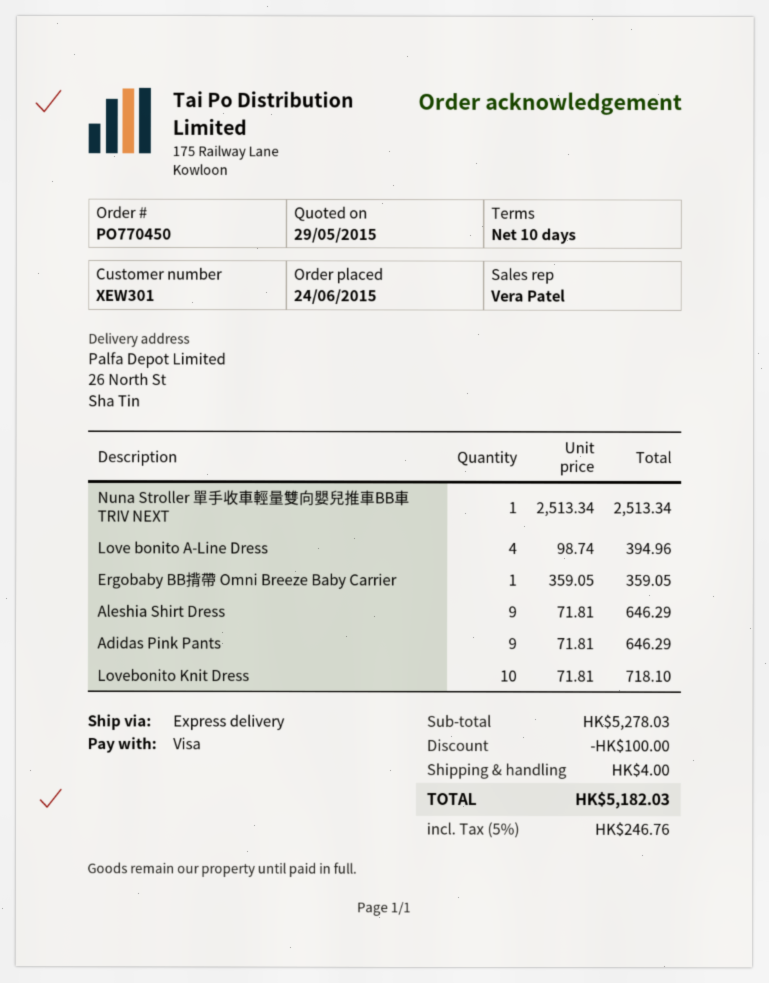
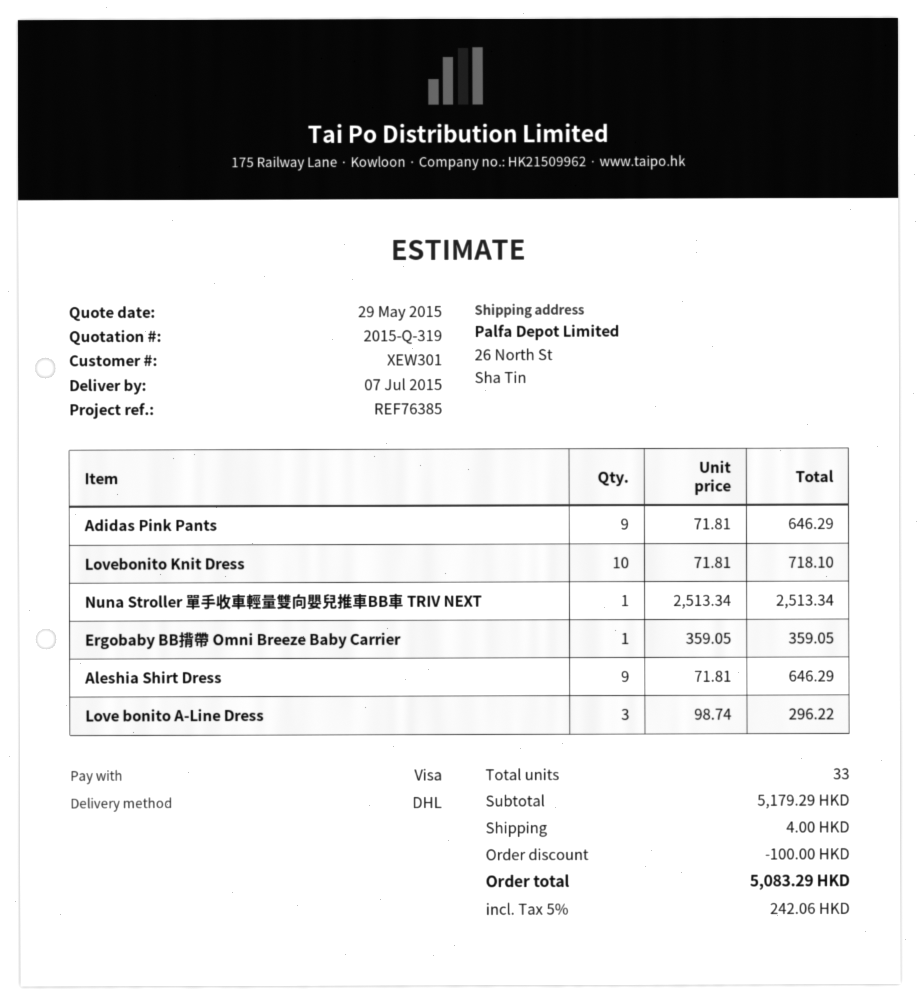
shipping method: express -> DHL
Love bonito A-Line Dress: 4 x 98.74 = 394.96 -> 3 x 98.74 = 296.22
subtotal: 5278.03 -> 5179.29
tax: 5% = 246.76 -> 5% = 242.06
total: 5182.03 -> 5083.29

